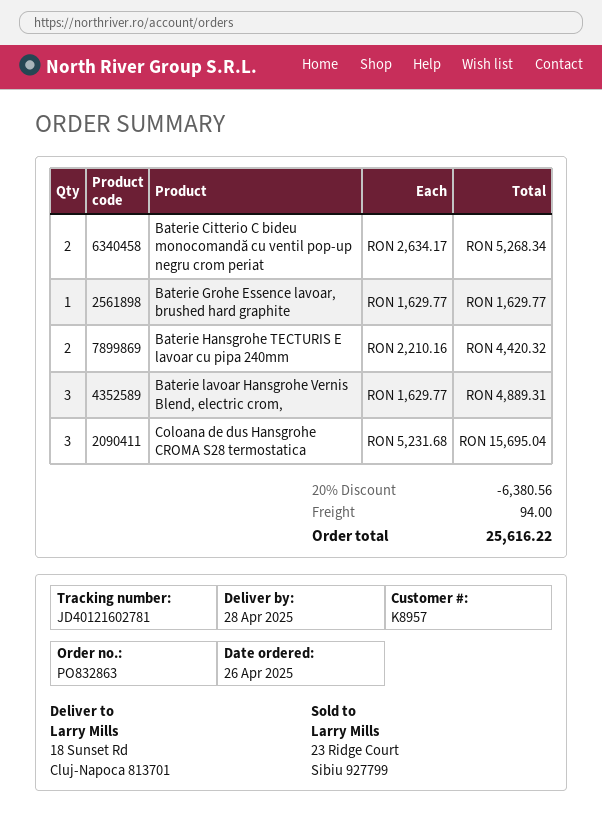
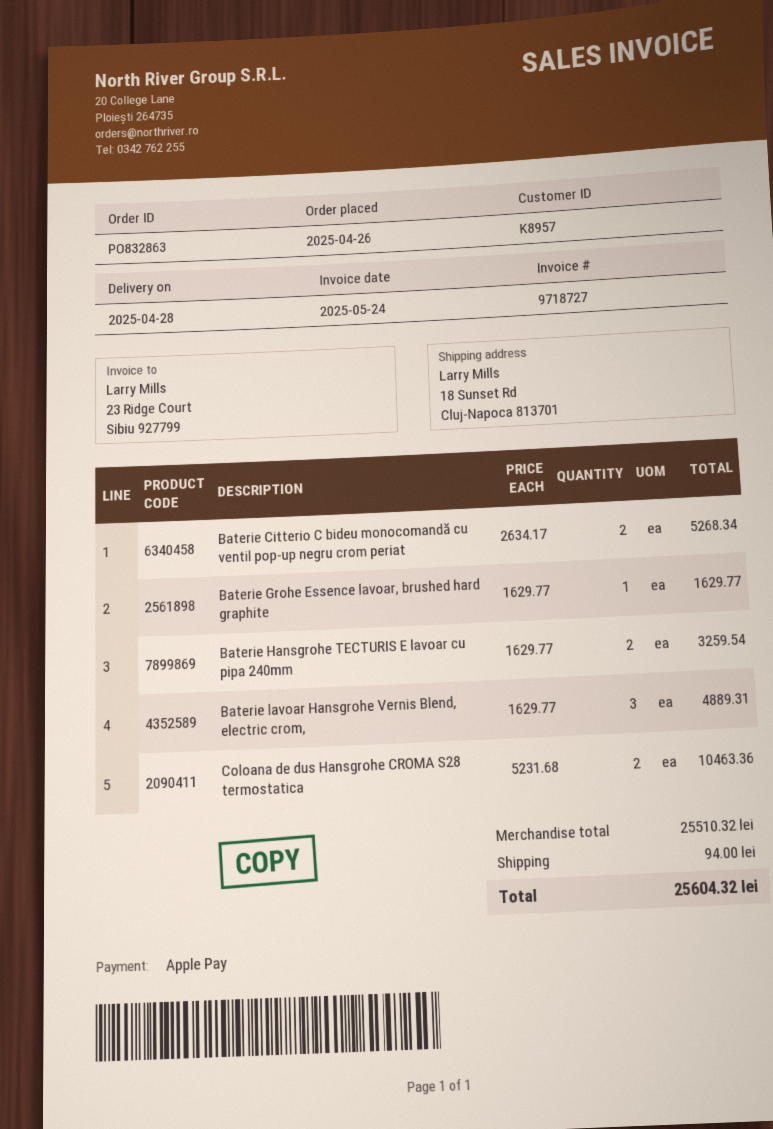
Baterie Hansgrohe TECTURIS E lavoar cu pipa 240mm: 2 x 2210.16 = 4420.32 -> 2 x 1629.77 = 3259.54
Coloana de dus Hansgrohe CROMA S28 termostatica: 3 x 5231.68 = 15695.04 -> 2 x 5231.68 = 10463.36
discount: 20% = 6380.56 -> none
total: 25616.22 -> 25604.32

